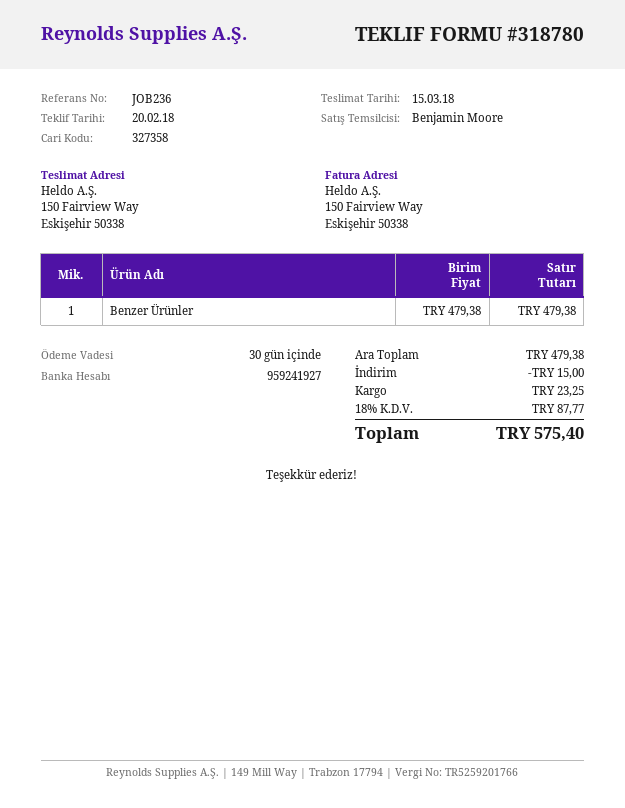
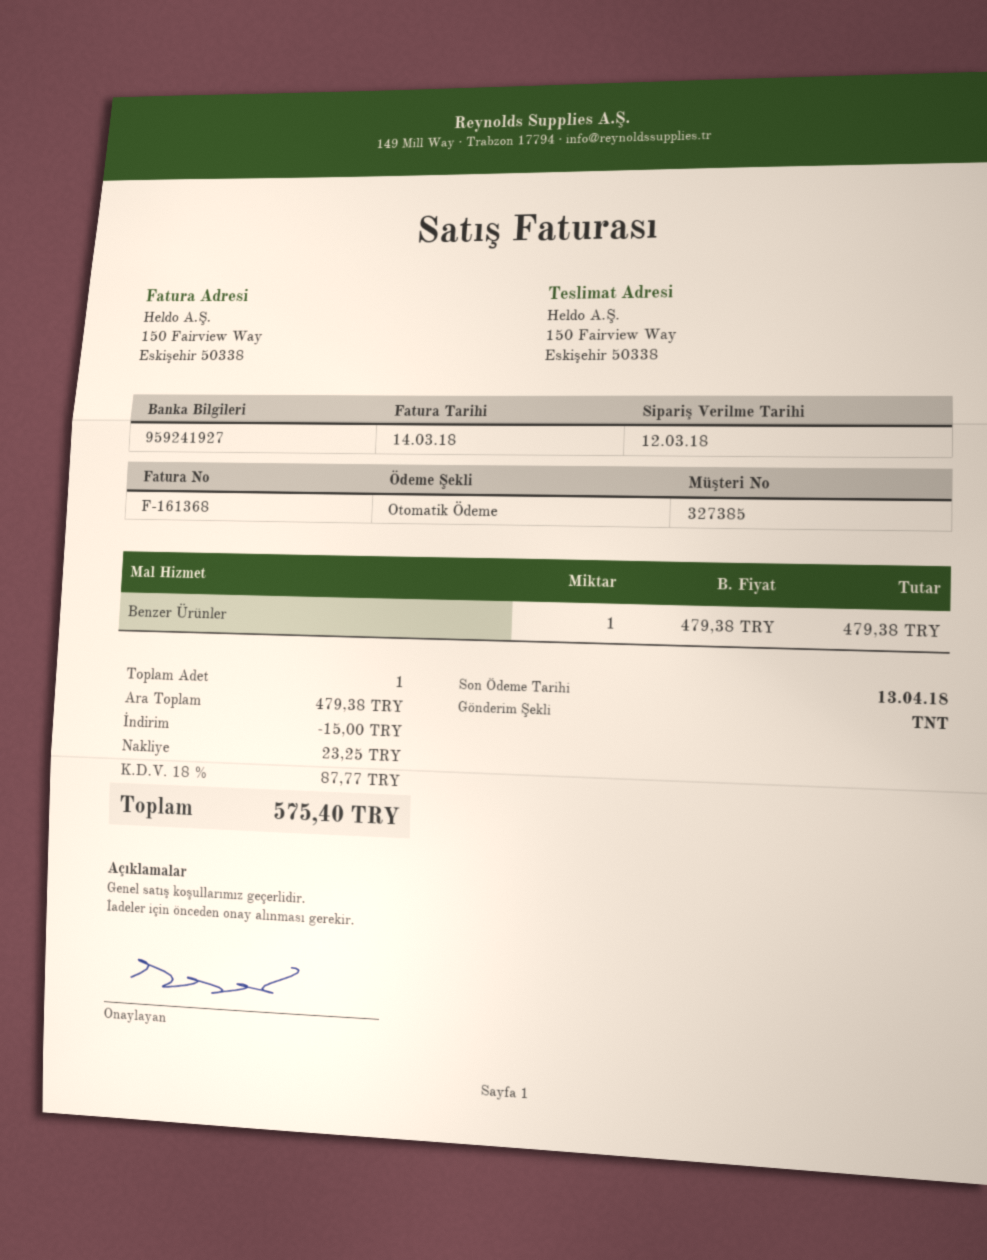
customer number: 327358 -> 327385

